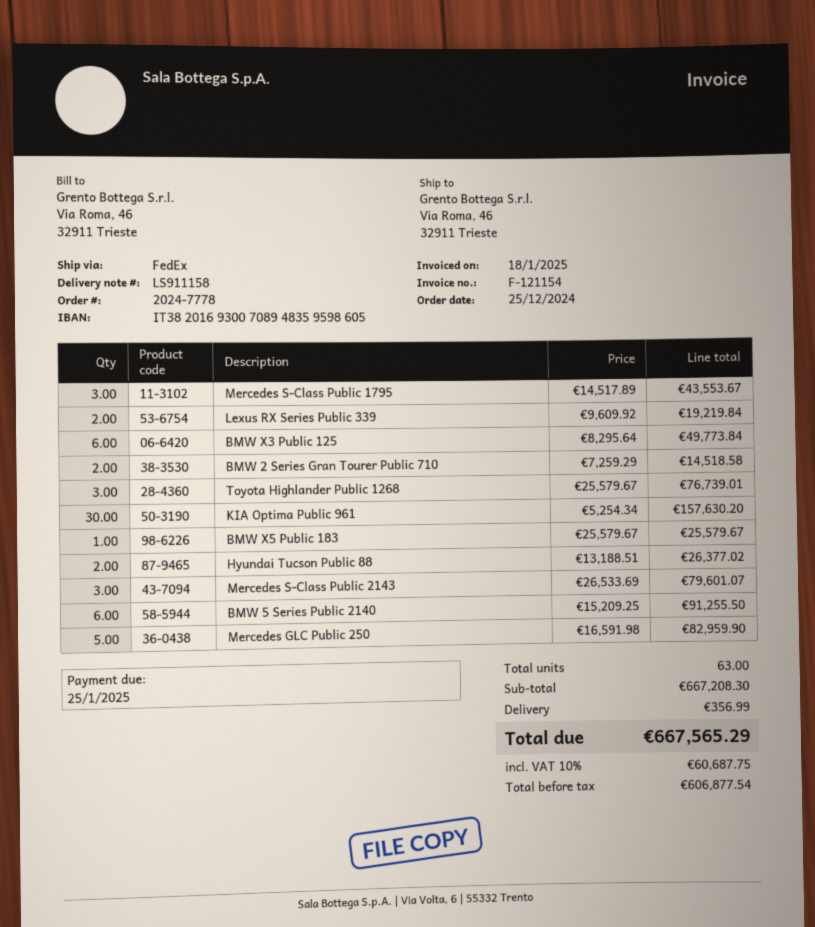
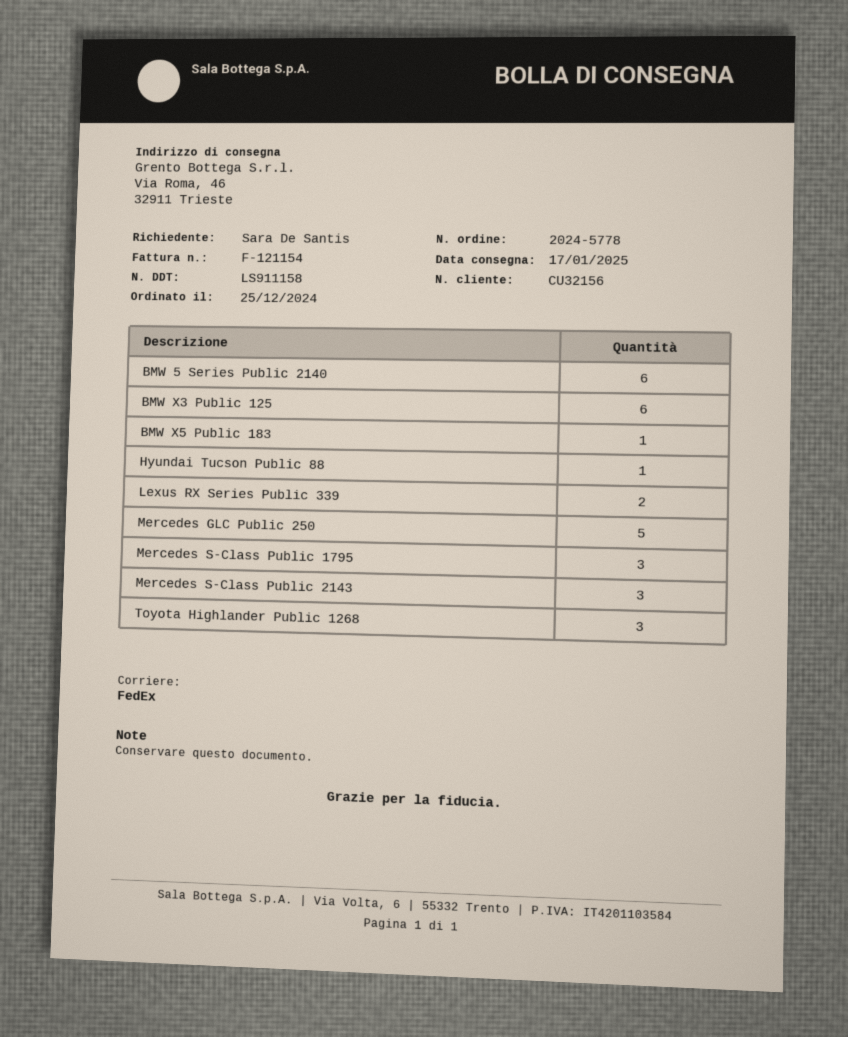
order number: 2024-7778 -> 2024-5778
BMW 2 Series Gran Tourer Public 710: 2 -> none
KIA Optima Public 961: 30 -> none
Hyundai Tucson Public 88: 2 -> 1

